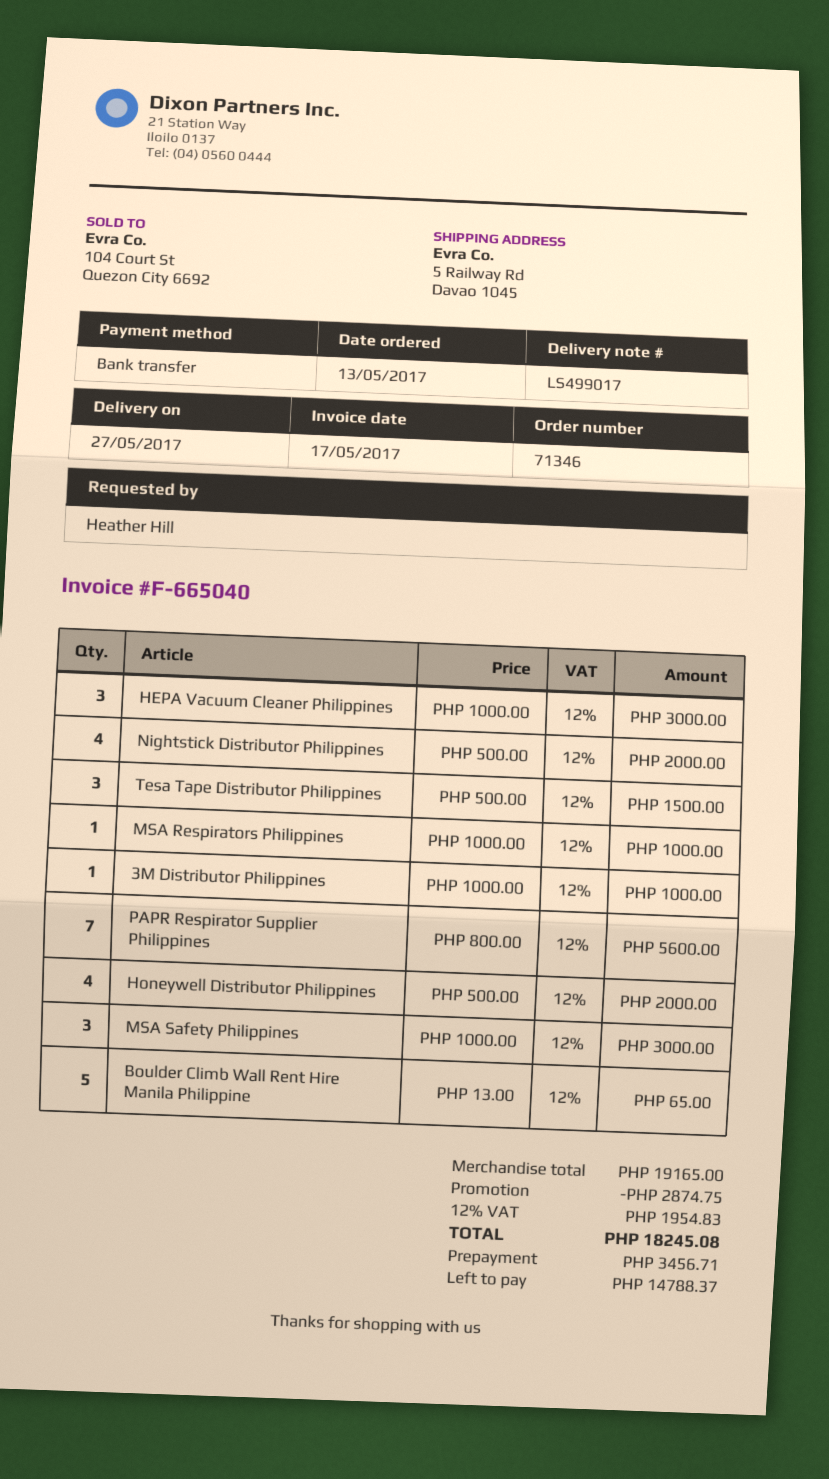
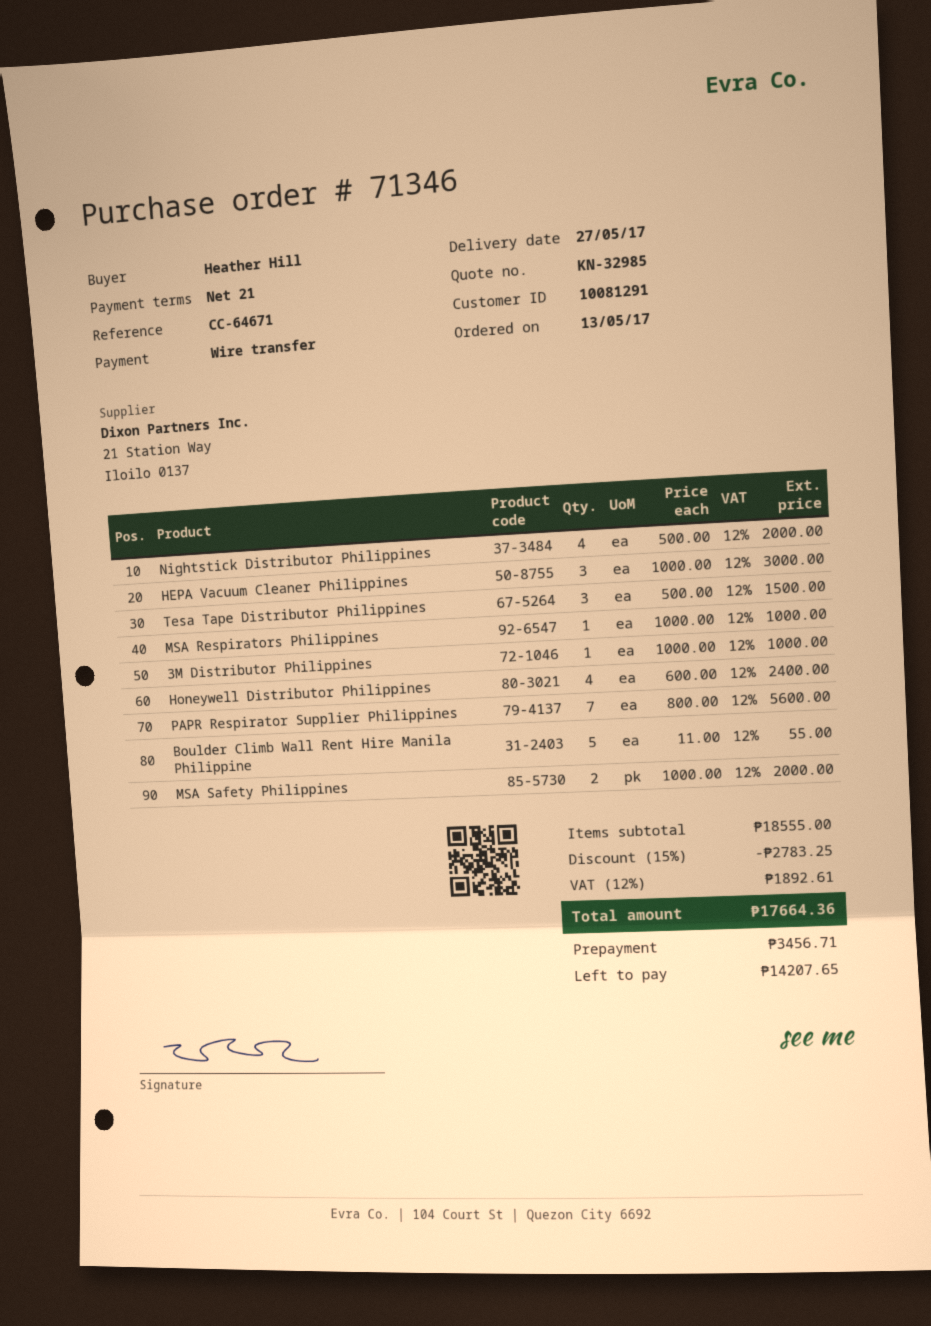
Honeywell Distributor Philippines: 4 x 500.00 = 2000.00 -> 4 x 600.00 = 2400.00
MSA Safety Philippines: 3 x 1000.00 = 3000.00 -> 2 x 1000.00 = 2000.00
Boulder Climb Wall Rent Hire Manila Philippine: 5 x 13.00 = 65.00 -> 5 x 11.00 = 55.00
subtotal: 19165.00 -> 18555.00
discount: 2874.75 -> 2783.25
tax: 12% = 1954.83 -> 12% = 1892.61
total: 18245.08 -> 17664.36
balance: 14788.37 -> 14207.65

